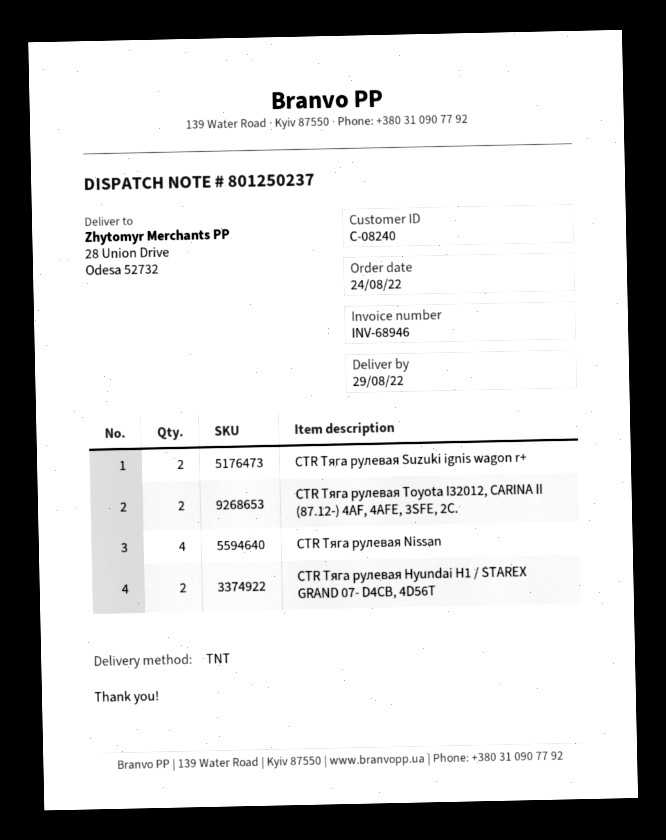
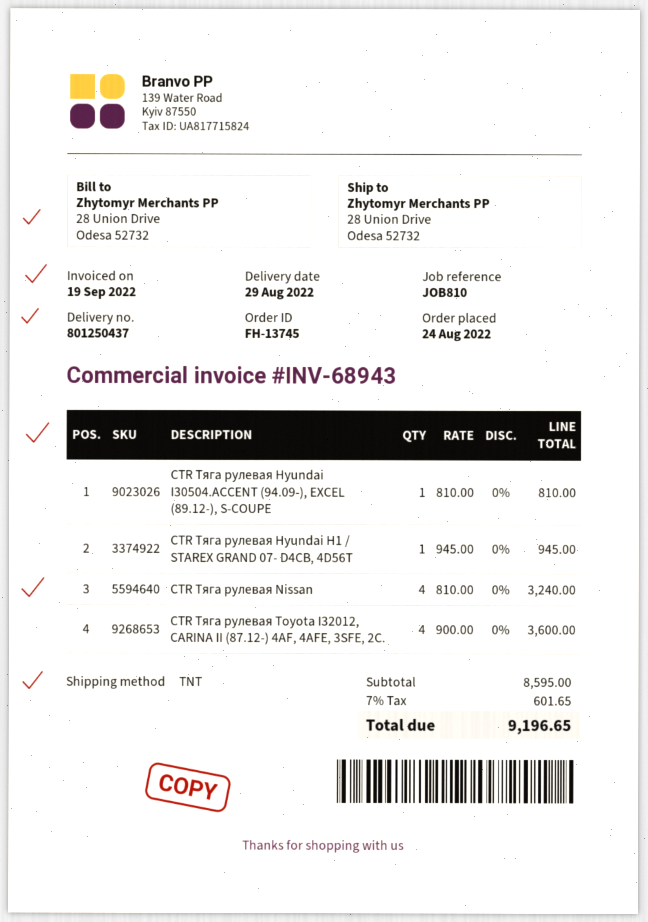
delivery note number: 801250237 -> 801250437
invoice number: INV-68946 -> INV-68943
CTR Тяга рулевая Suzuki ignis wagon r+: 2 -> none
CTR Тяга рулевая Toyota I32012, CARINA II (87.12-) 4AF, 4AFE, 3SFE, 2C.: 2 -> 4
CTR Тяга рулевая Hyundai H1 / STAREX GRAND 07- D4CB, 4D56T: 2 -> 1
CTR Тяга рулевая Hyundai I30504.ACCENT (94.09-), EXCEL (89.12-), S-COUPE: none -> 1

